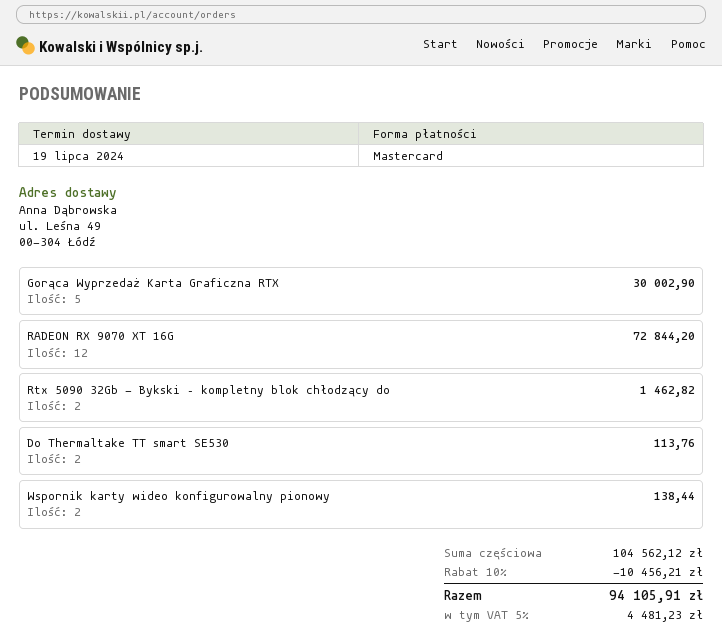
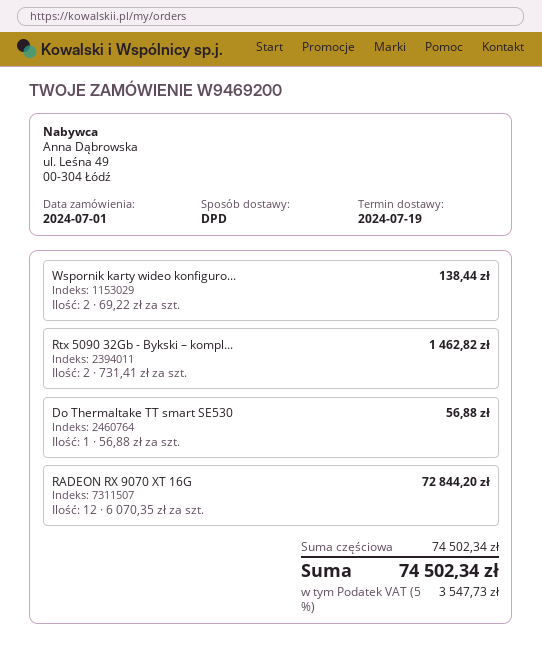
Gorąca Wyprzedaż Karta Graficzna RTX: 5 for 30002.90 -> none
Do Thermaltake TT smart SE530: 2 for 113.76 -> 1 for 56.88
subtotal: 104562.12 -> 74502.34
discount: 10% = 10456.21 -> none
tax: 5% = 4481.23 -> 5% = 3547.73
total: 94105.91 -> 74502.34

